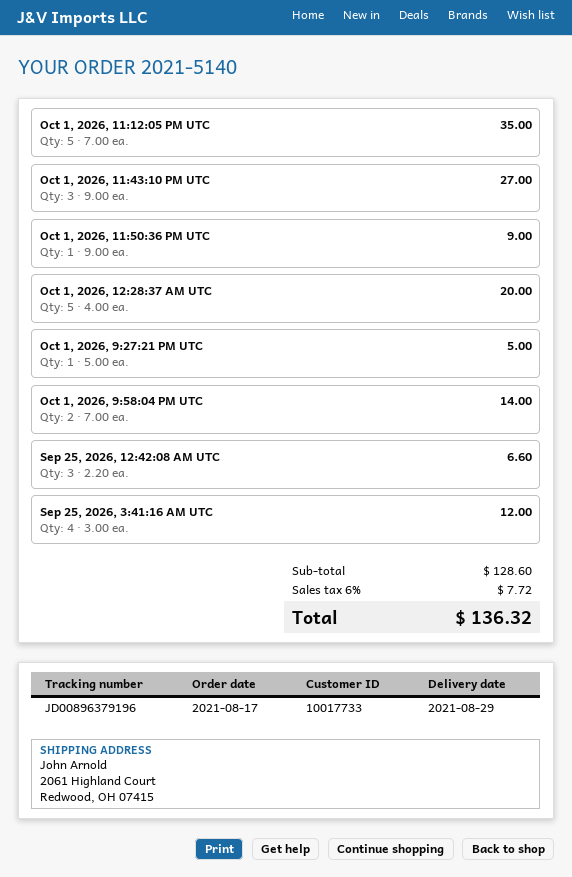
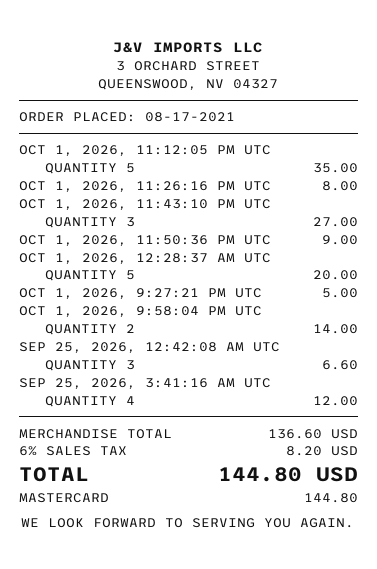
OCT 1, 2026, 11:26:16 PM UTC: none -> 1 for 8.00
subtotal: 128.60 -> 136.60
tax: 6% = 7.72 -> 6% = 8.20
total: 136.32 -> 144.80

